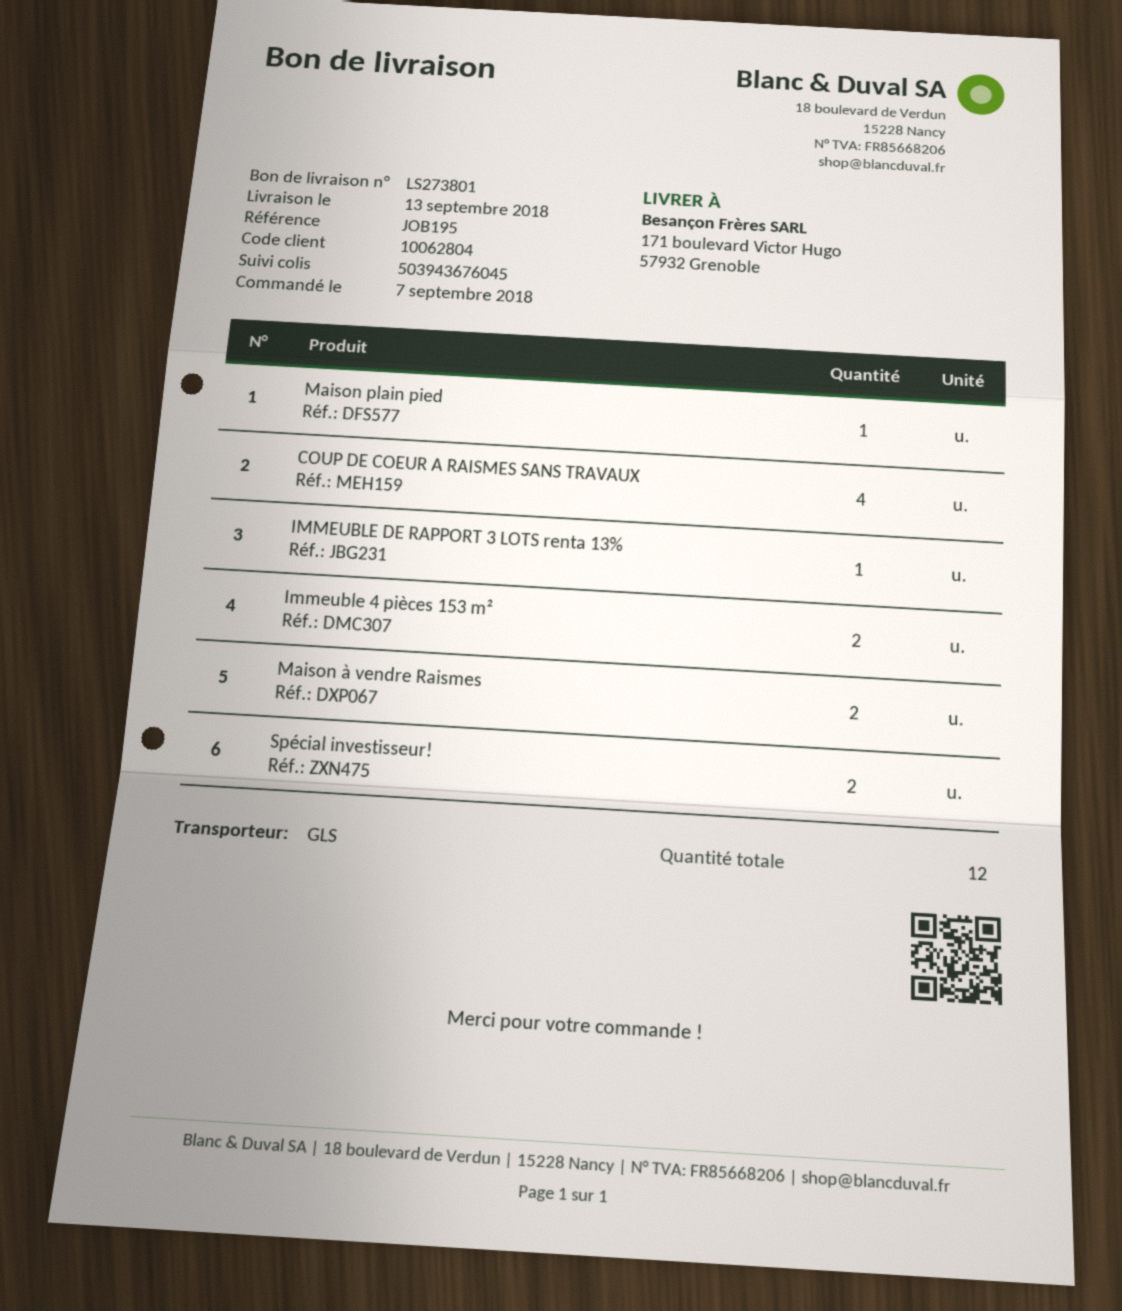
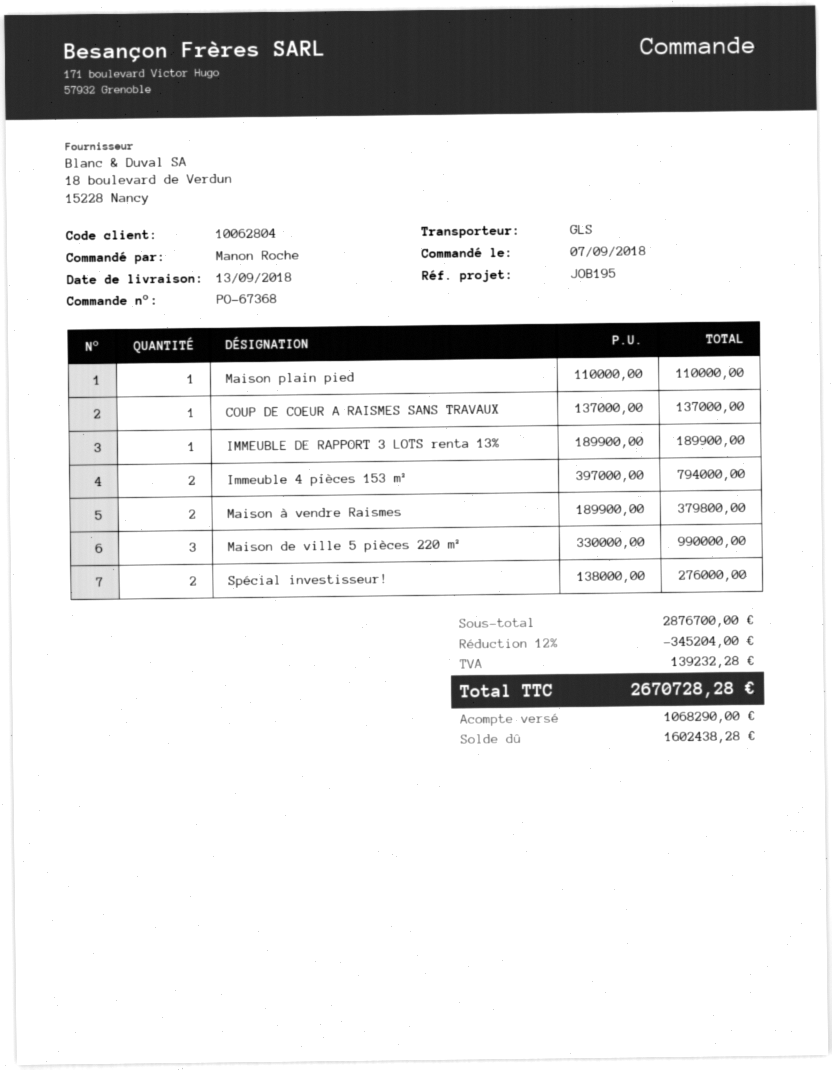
COUP DE COEUR A RAISMES SANS TRAVAUX: 4 -> 1
Maison de ville 5 pièces 220 m²: none -> 3

